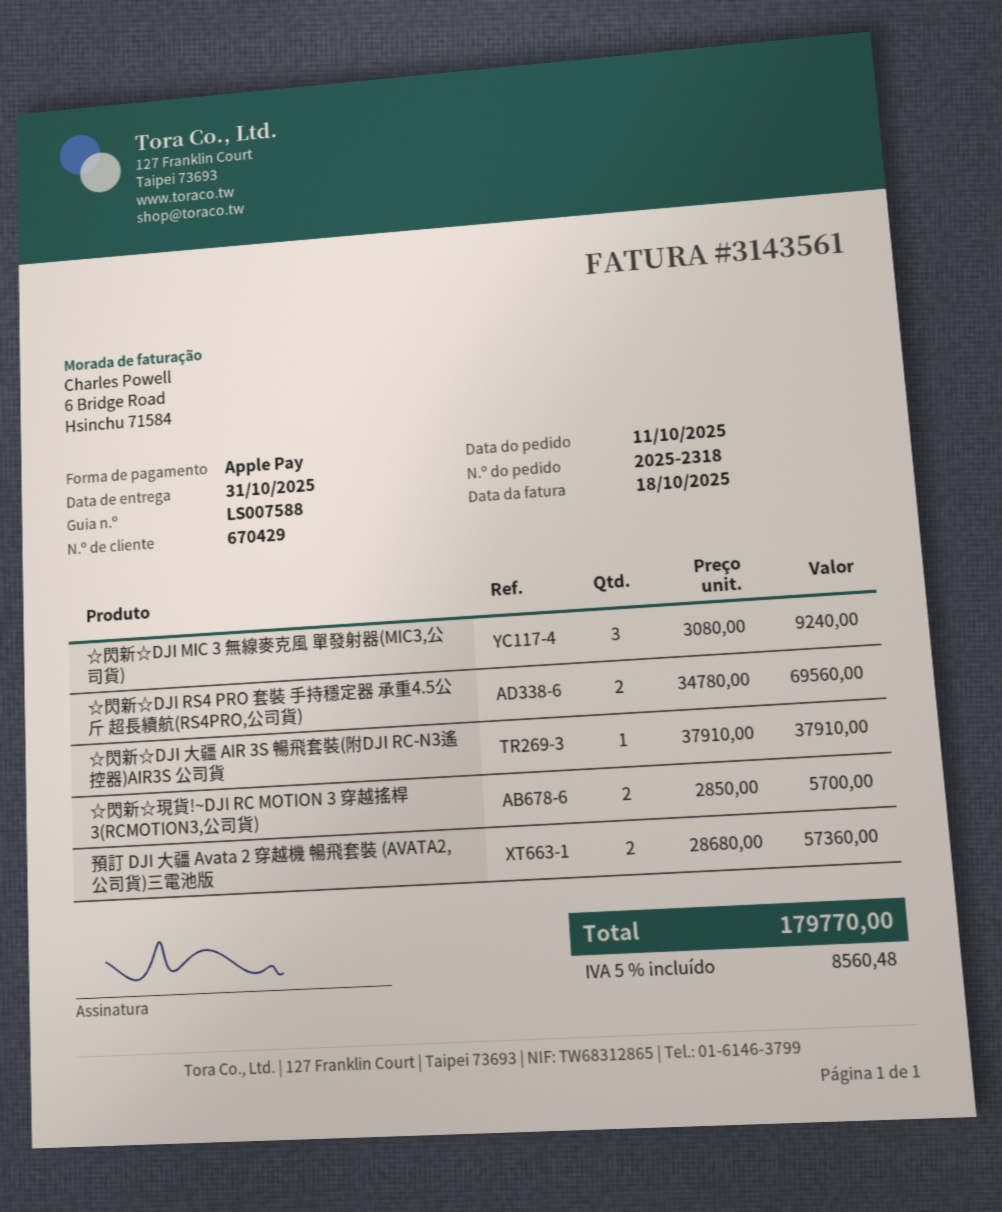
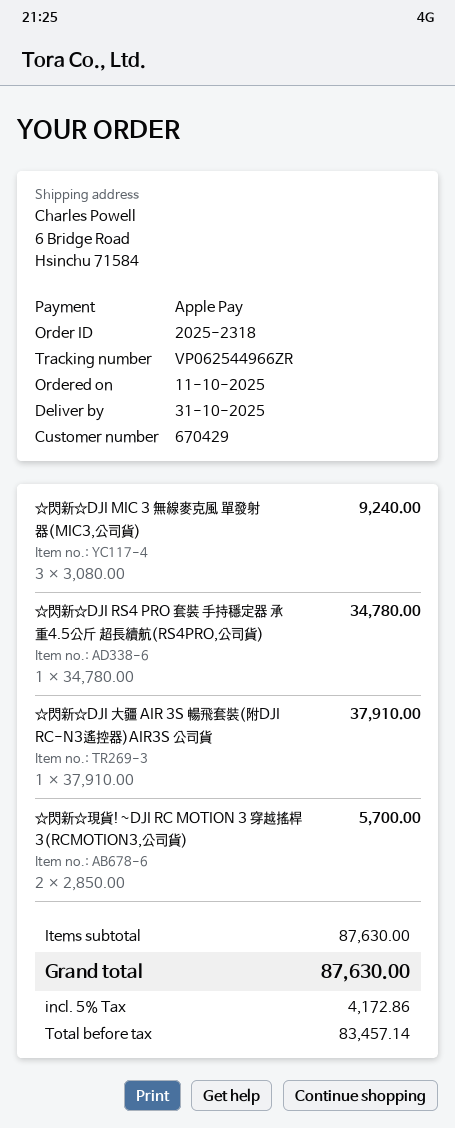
☆閃新☆DJI RS4 PRO 套裝 手持穩定器 承重4.5公斤 超長續航(RS4PRO,公司貨): 2 x 34780.00 = 69560.00 -> 1 x 34780.00 = 34780.00
預訂 DJI 大疆 Avata 2 穿越機 暢飛套裝 (AVATA2,公司貨)三電池版: 2 x 28680.00 = 57360.00 -> none
tax: 5% = 8560.48 -> 5% = 4172.86
total: 179770.00 -> 87630.00

